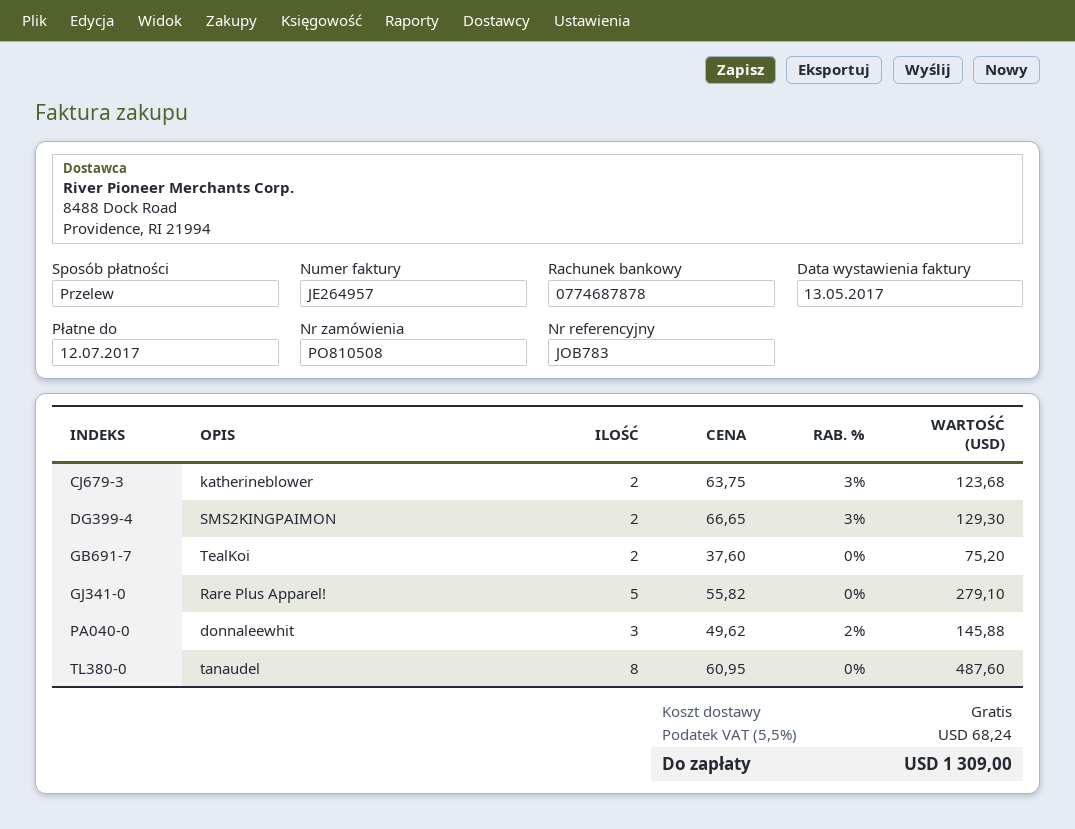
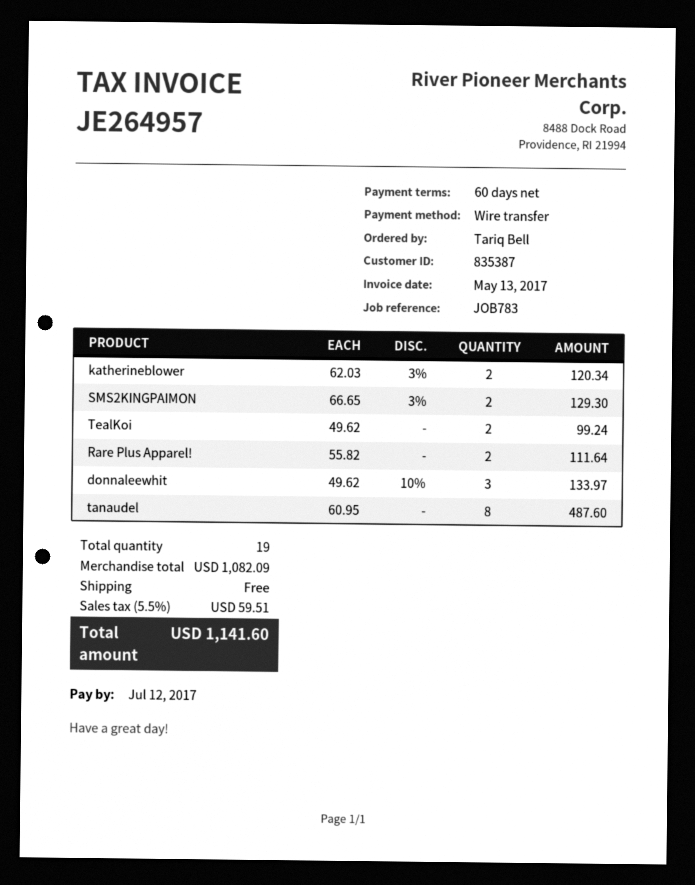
katherineblower: 2 x 63.75 - 3% = 123.68 -> 2 x 62.03 - 3% = 120.34
TealKoi: 2 x 37.60 = 75.20 -> 2 x 49.62 = 99.24
Rare Plus Apparel!: 5 x 55.82 = 279.10 -> 2 x 55.82 = 111.64
donnaleewhit: 3 x 49.62 - 2% = 145.88 -> 3 x 49.62 - 10% = 133.97
tax: 5.5% = 68.24 -> 5.5% = 59.51
total: 1309.00 -> 1141.60

